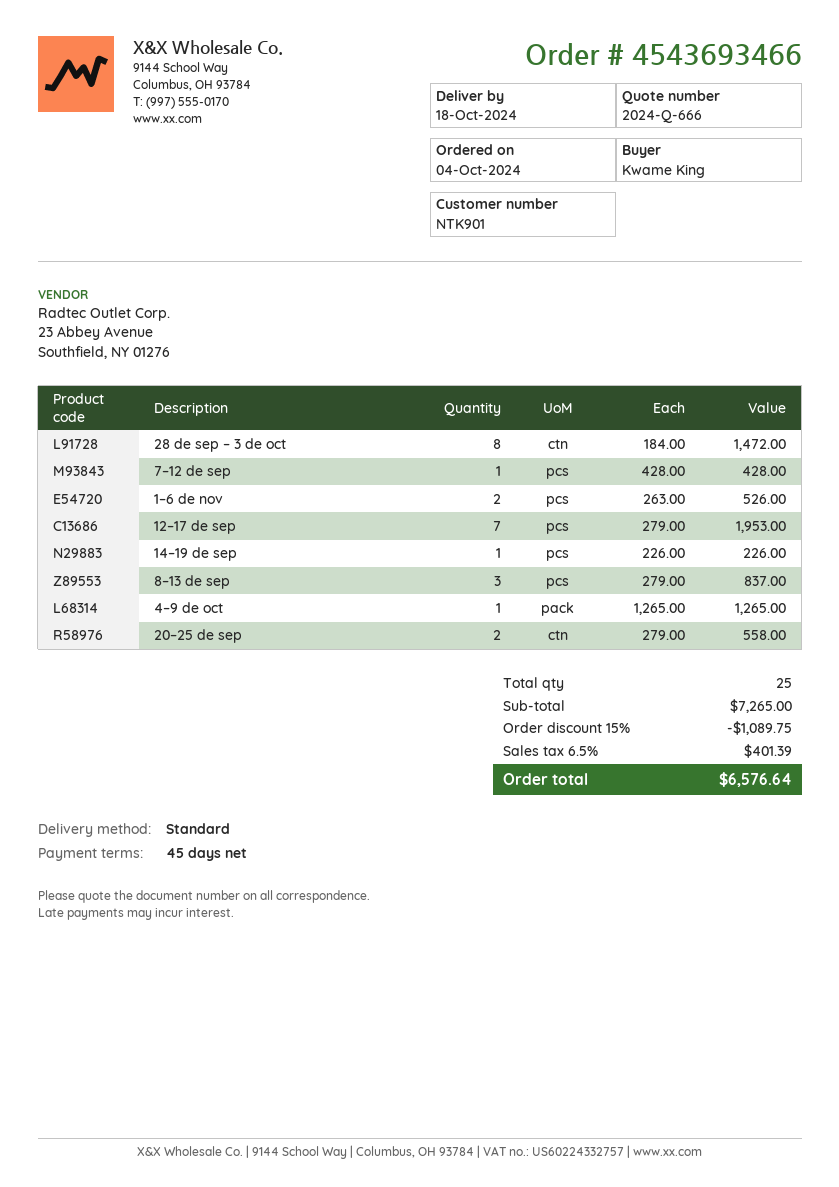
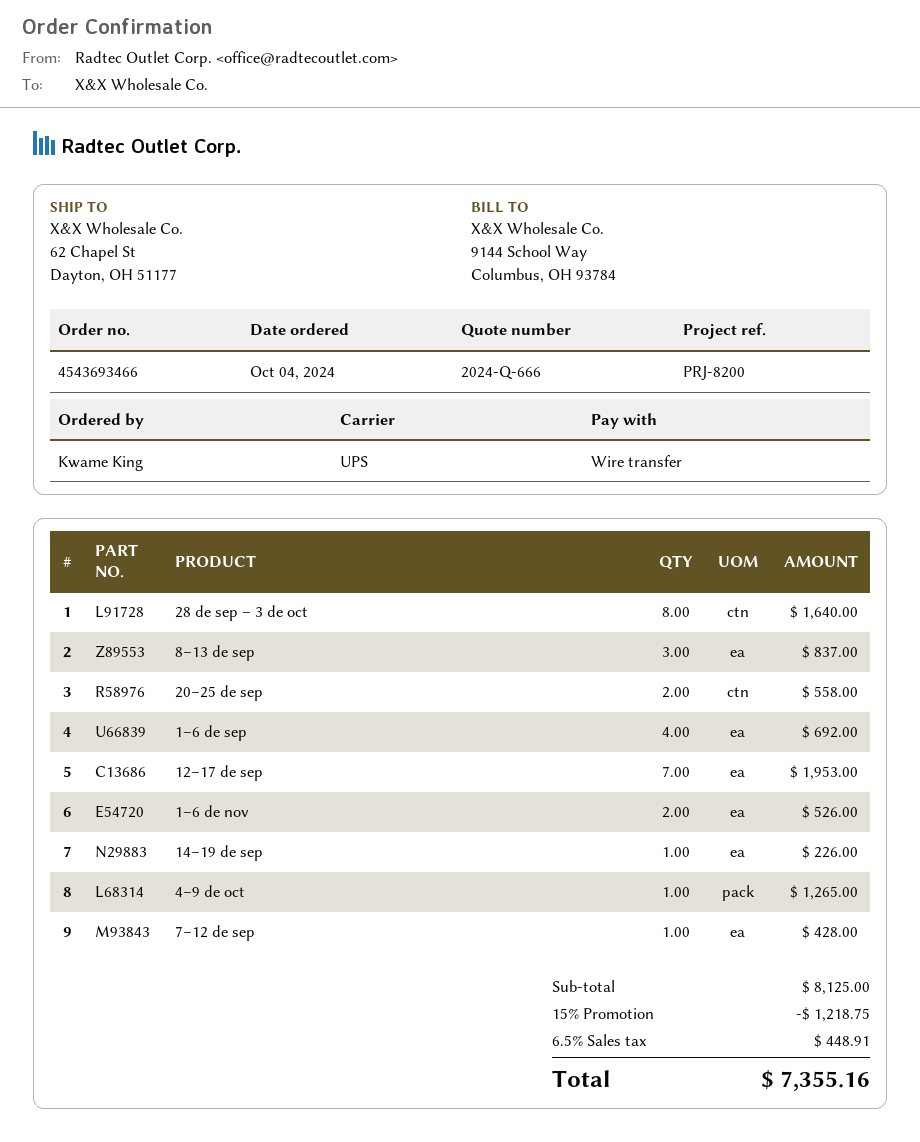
shipping method: standard -> UPS
28 de sep – 3 de oct: 8 for 1472.00 -> 8 for 1640.00
1–6 de sep: none -> 4 for 692.00
subtotal: 7265.00 -> 8125.00
discount: 15% = 1089.75 -> 15% = 1218.75
tax: 6.5% = 401.39 -> 6.5% = 448.91
total: 6576.64 -> 7355.16

